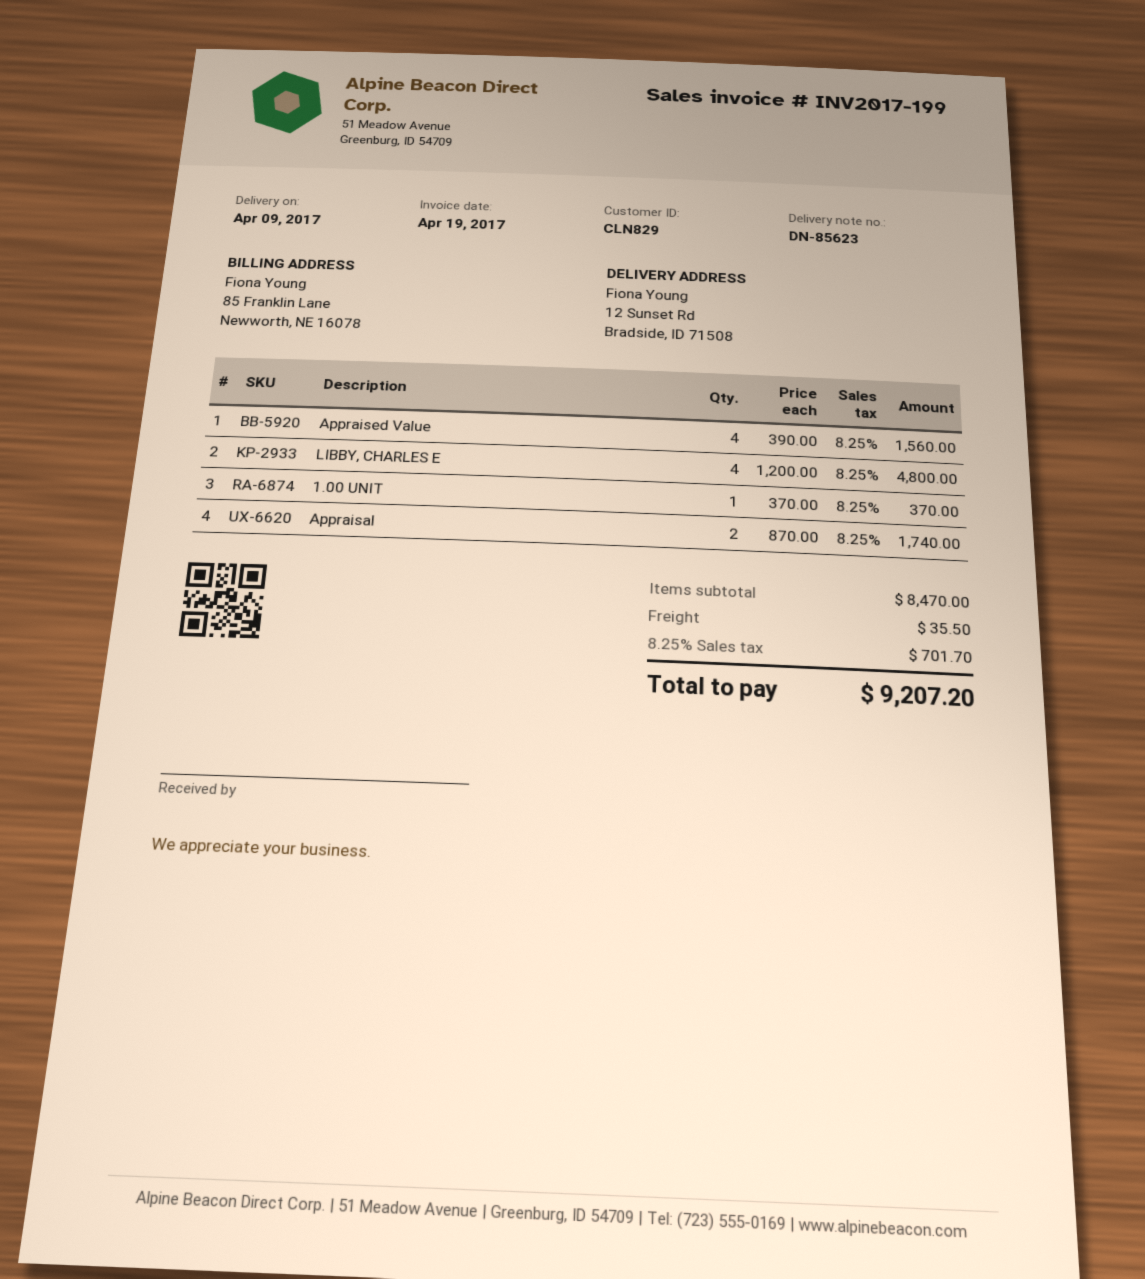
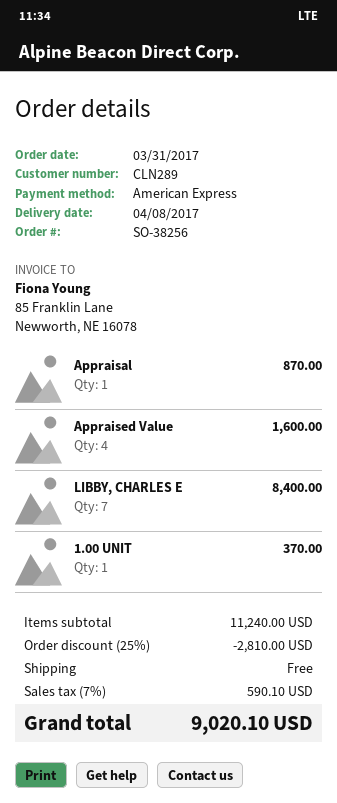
delivery date: 2017-04-09 -> 2017-04-08
customer number: CLN829 -> CLN289
Appraised Value: 4 for 1560.00 -> 4 for 1600.00
LIBBY, CHARLES E: 4 for 4800.00 -> 7 for 8400.00
Appraisal: 2 for 1740.00 -> 1 for 870.00
subtotal: 8470.00 -> 11240.00
discount: none -> 25% = 2810.00
shipping: 35.50 -> 0.00
tax: 8.25% = 701.70 -> 7% = 590.10
total: 9207.20 -> 9020.10

